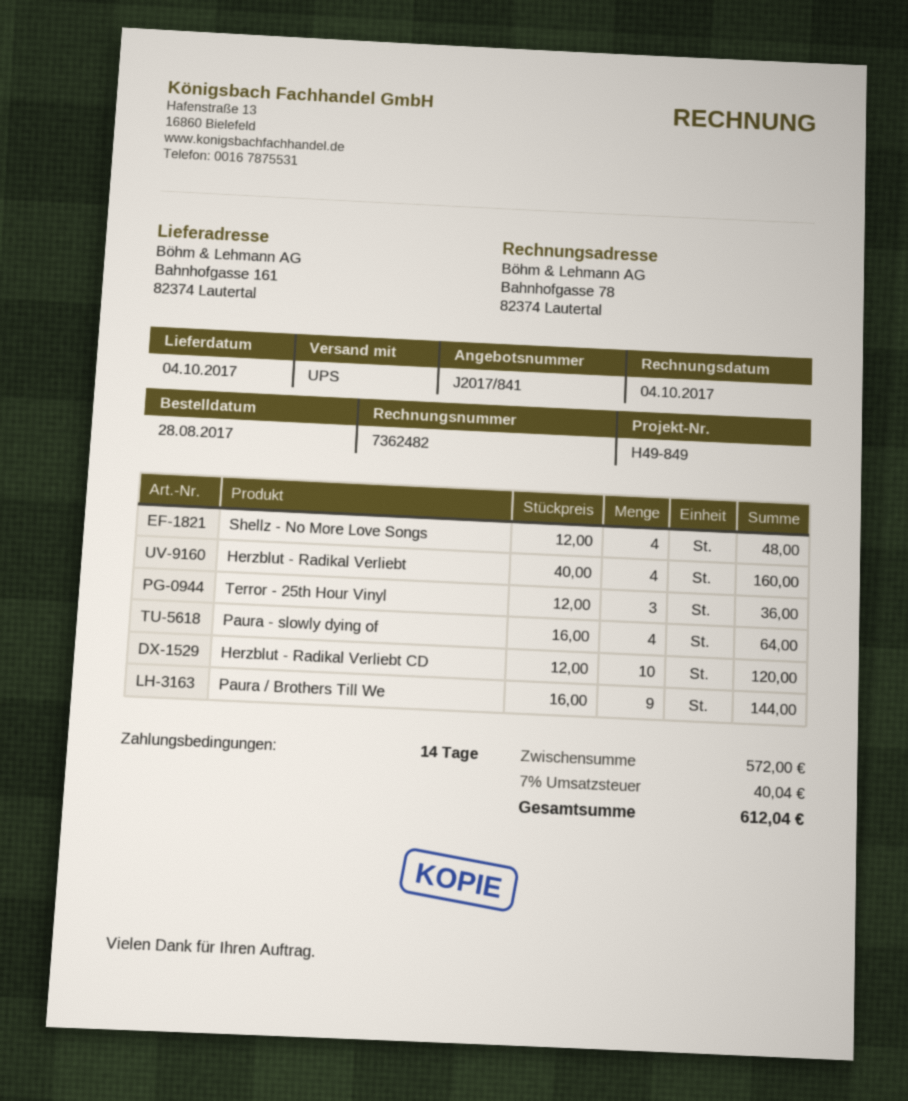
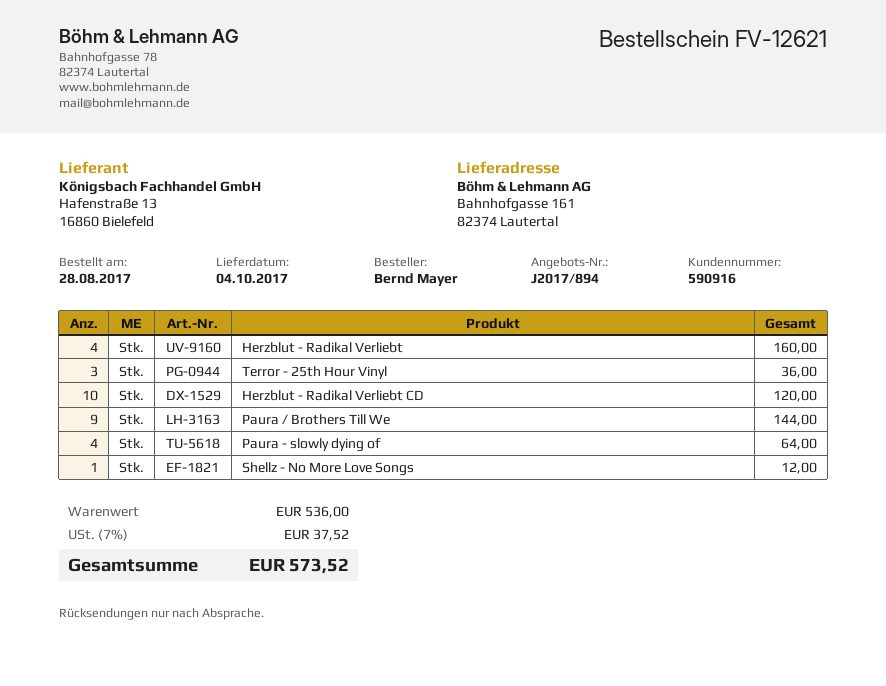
quote number: J2017/841 -> J2017/894
Shellz - No More Love Songs: 4 for 48.00 -> 1 for 12.00
subtotal: 572.00 -> 536.00
tax: 7% = 40.04 -> 7% = 37.52
total: 612.04 -> 573.52

